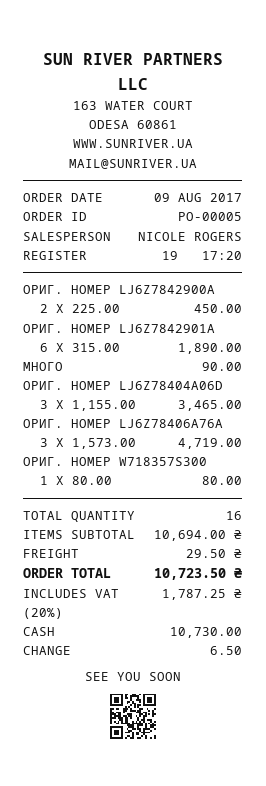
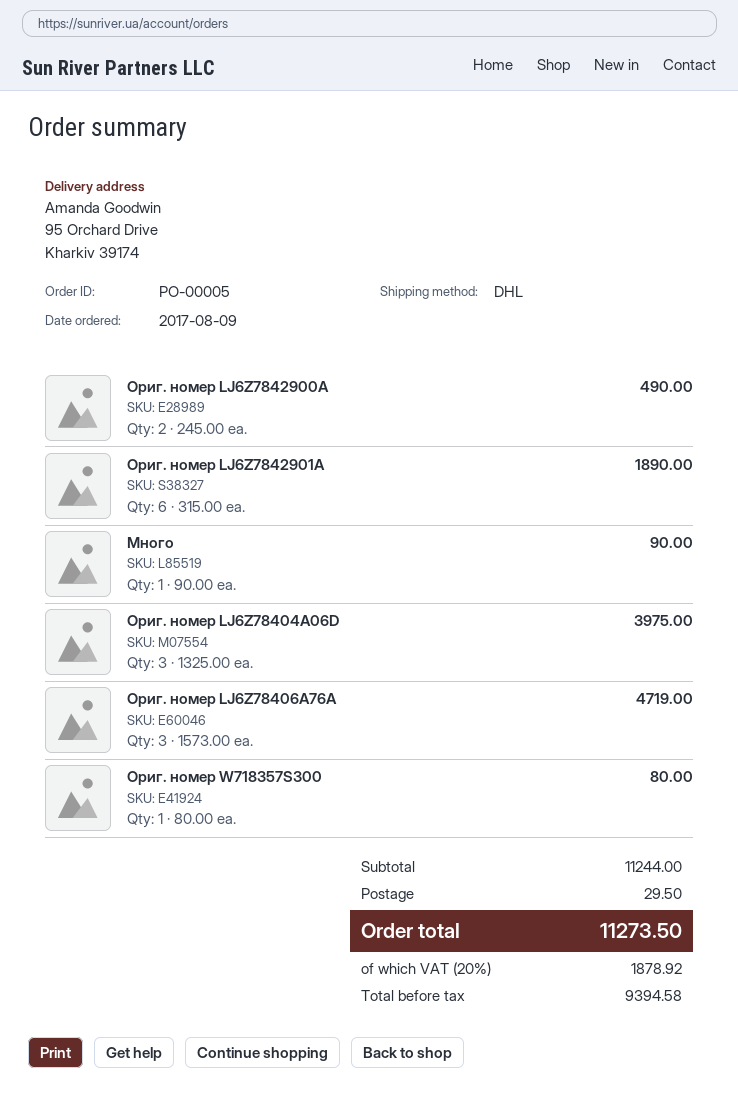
ОРИГ. НОМЕР LJ6Z7842900A: 2 x 225.00 = 450.00 -> 2 x 245.00 = 490.00
ОРИГ. НОМЕР LJ6Z78404A06D: 3 x 1155.00 = 3465.00 -> 3 x 1325.00 = 3975.00
subtotal: 10694.00 -> 11244.00
tax: 20% = 1787.25 -> 20% = 1878.92
total: 10723.50 -> 11273.50

